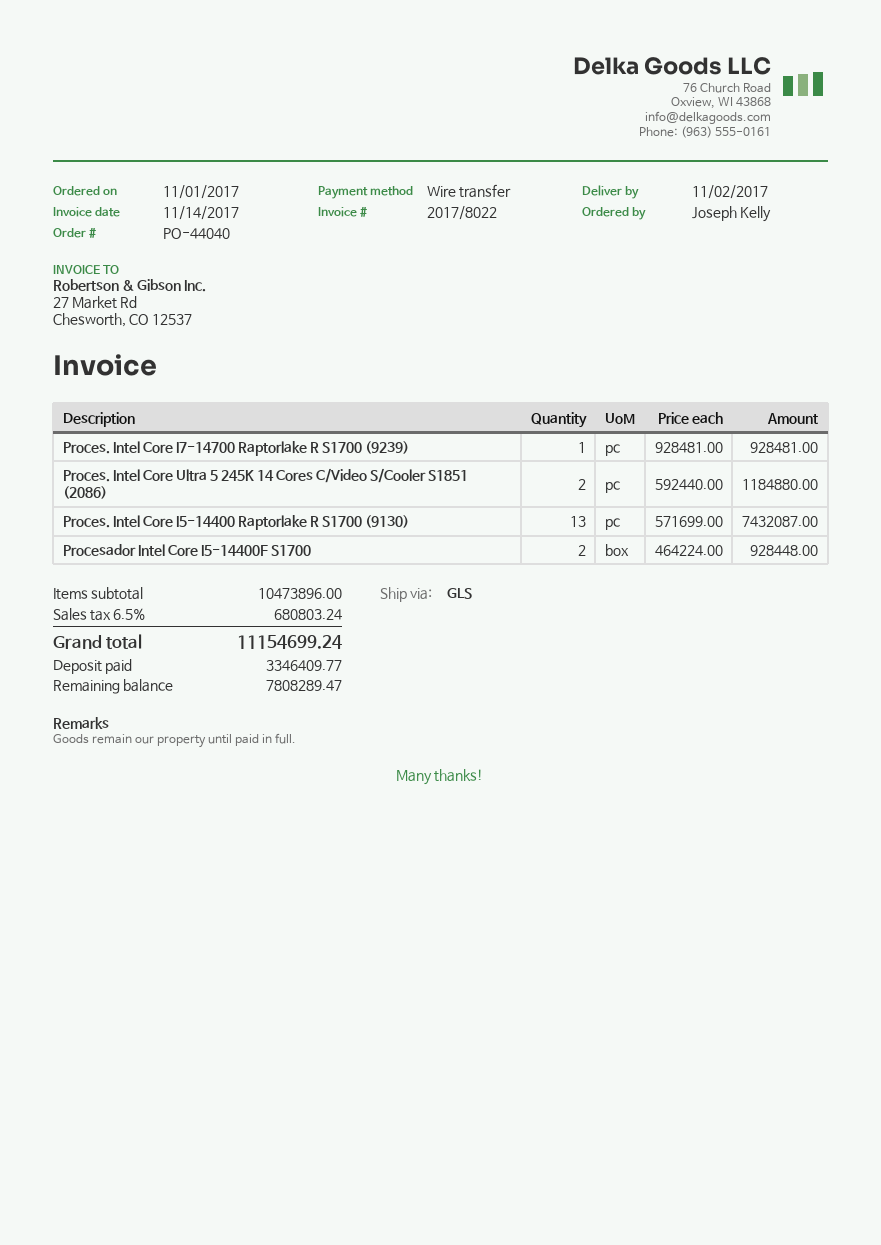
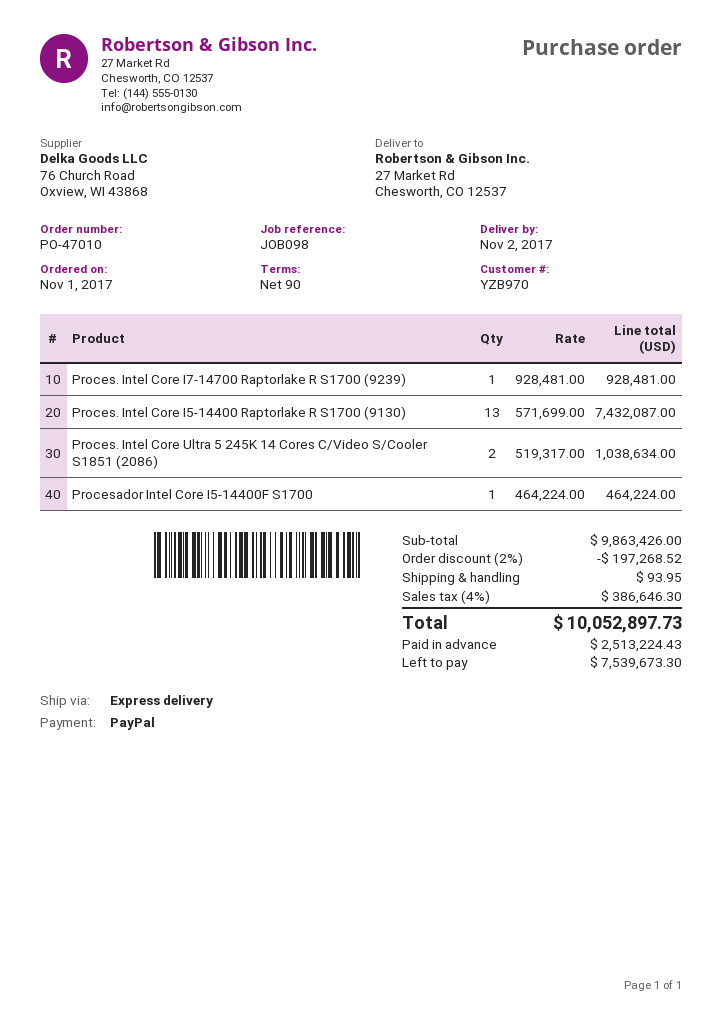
order number: PO-44040 -> PO-47010
payment method: bank transfer -> PayPal
shipping method: GLS -> express
Proces. Intel Core Ultra 5 245K 14 Cores C/Video S/Cooler S1851 (2086): 2 x 592440.00 = 1184880.00 -> 2 x 519317.00 = 1038634.00
Procesador Intel Core I5-14400F S1700: 2 x 464224.00 = 928448.00 -> 1 x 464224.00 = 464224.00
subtotal: 10473896.00 -> 9863426.00
discount: none -> 2% = 197268.52
shipping: none -> 93.95
tax: 6.5% = 680803.24 -> 4% = 386646.30
total: 11154699.24 -> 10052897.73
deposit: 3346409.77 -> 2513224.43
balance: 7808289.47 -> 7539673.30

